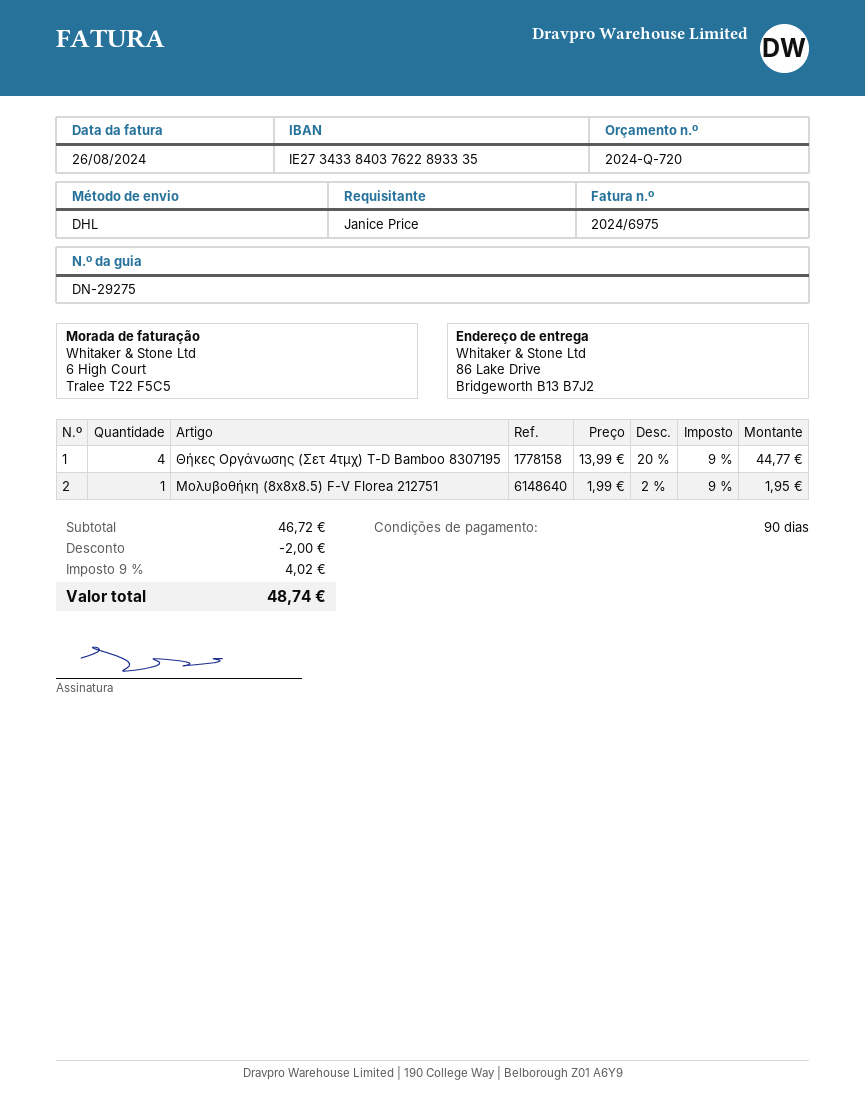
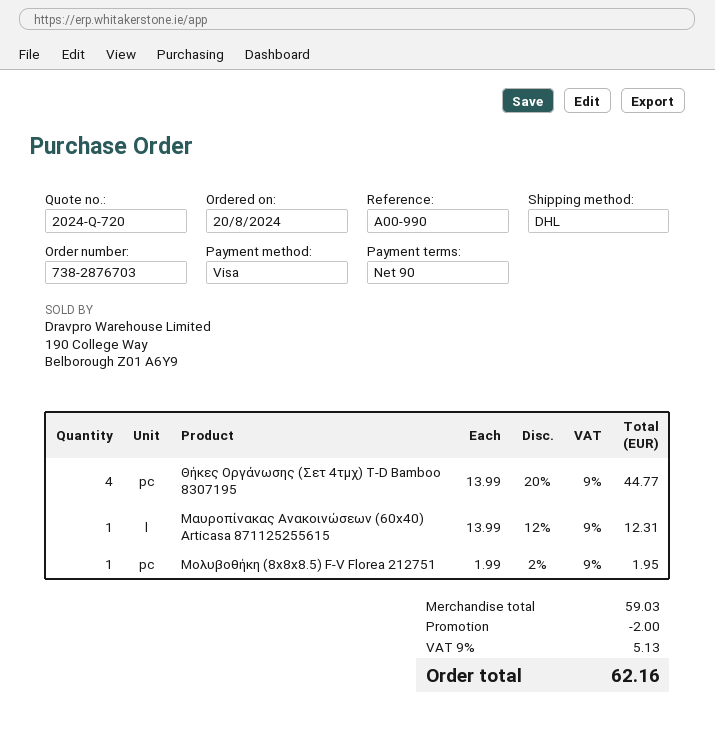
Μαυροπίνακας Ανακοινώσεων (60x40) Articasa 871125255615: none -> 1 x 13.99 - 12% = 12.31
subtotal: 46.72 -> 59.03
tax: 9% = 4.02 -> 9% = 5.13
total: 48.74 -> 62.16

